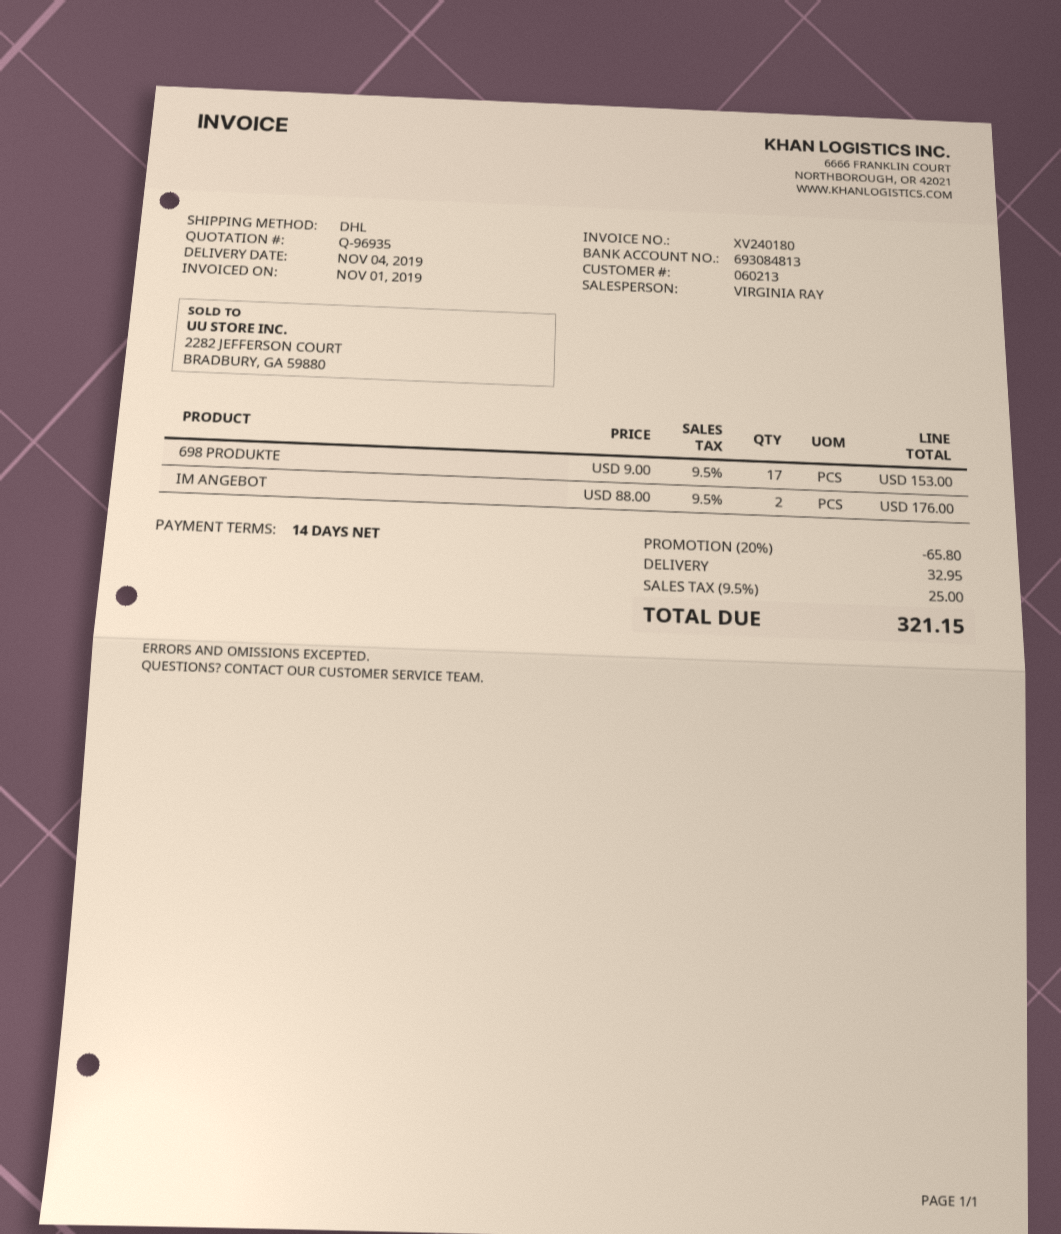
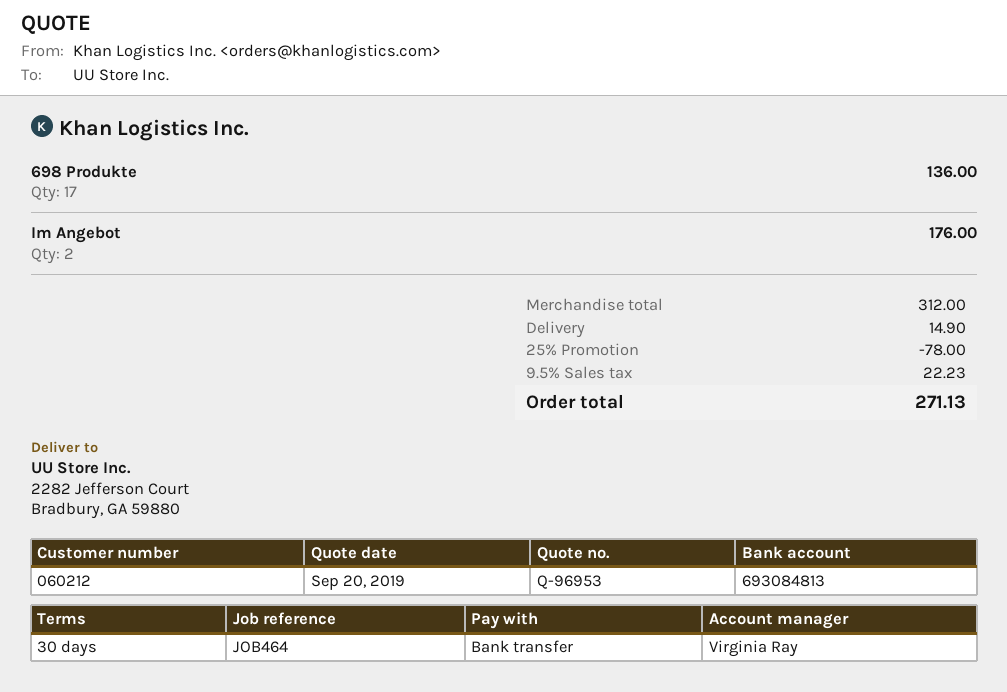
quote number: Q-96935 -> Q-96953
payment terms: 14 days -> 30 days
customer number: 060213 -> 060212
698 PRODUKTE: 17 for 153.00 -> 17 for 136.00
discount: 20% = 65.80 -> 25% = 78.00
shipping: 32.95 -> 14.90
tax: 9.5% = 25.00 -> 9.5% = 22.23
total: 321.15 -> 271.13

